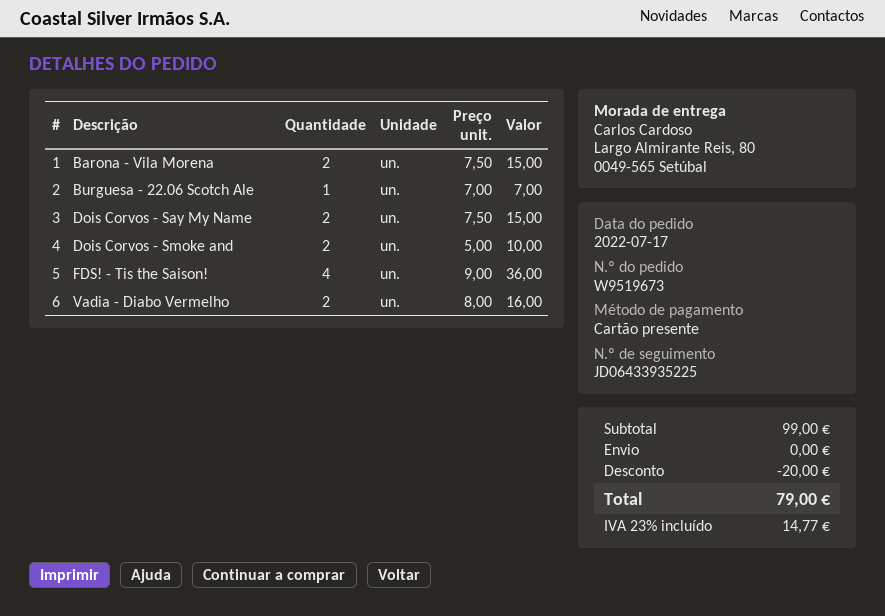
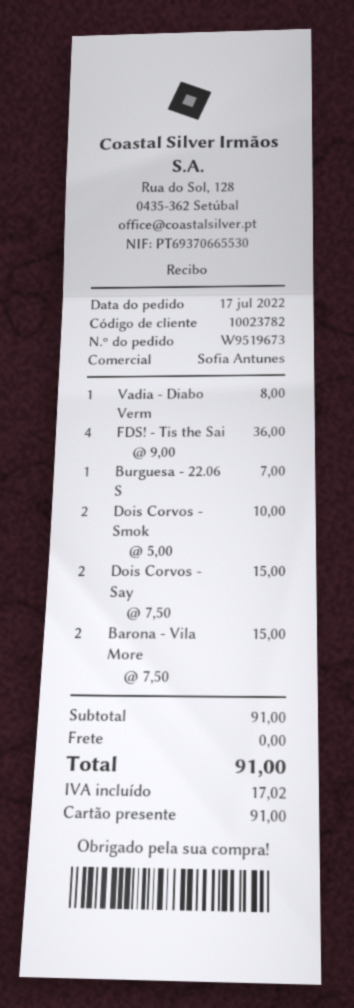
Vadia - Diabo Vermelho: 2 x 8.00 = 16.00 -> 1 x 8.00 = 8.00
subtotal: 99.00 -> 91.00
discount: 20.00 -> none
tax: 14.77 -> 17.02
total: 79.00 -> 91.00

